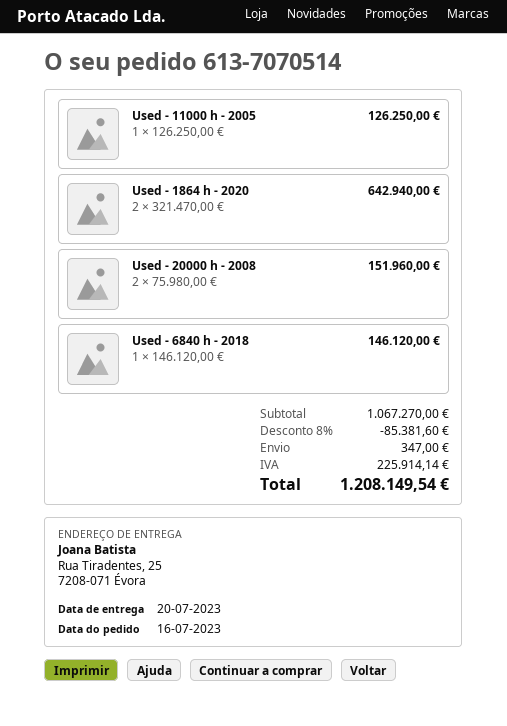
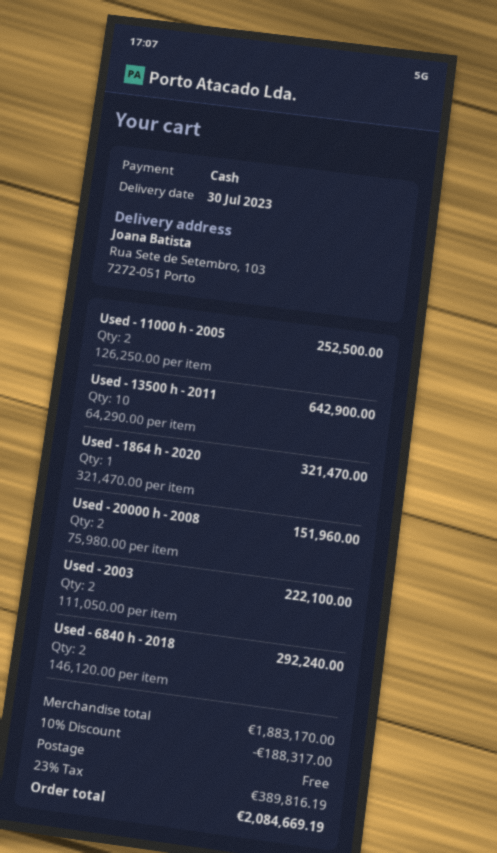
delivery date: 2023-07-20 -> 2023-07-30
ship to: Rua Tiradentes, 25, 7208-071 Évora -> Rua Sete de Setembro, 103, 7272-051 Porto
Used - 11000 h - 2005: 1 x 126250.00 = 126250.00 -> 2 x 126250.00 = 252500.00
Used - 1864 h - 2020: 2 x 321470.00 = 642940.00 -> 1 x 321470.00 = 321470.00
Used - 6840 h - 2018: 1 x 146120.00 = 146120.00 -> 2 x 146120.00 = 292240.00
Used - 13500 h - 2011: none -> 10 x 64290.00 = 642900.00
Used - 2003: none -> 2 x 111050.00 = 222100.00
subtotal: 1067270.00 -> 1883170.00
discount: 8% = 85381.60 -> 10% = 188317.00
shipping: 347.00 -> 0.00
tax: 225914.14 -> 389816.19
total: 1208149.54 -> 2084669.19

